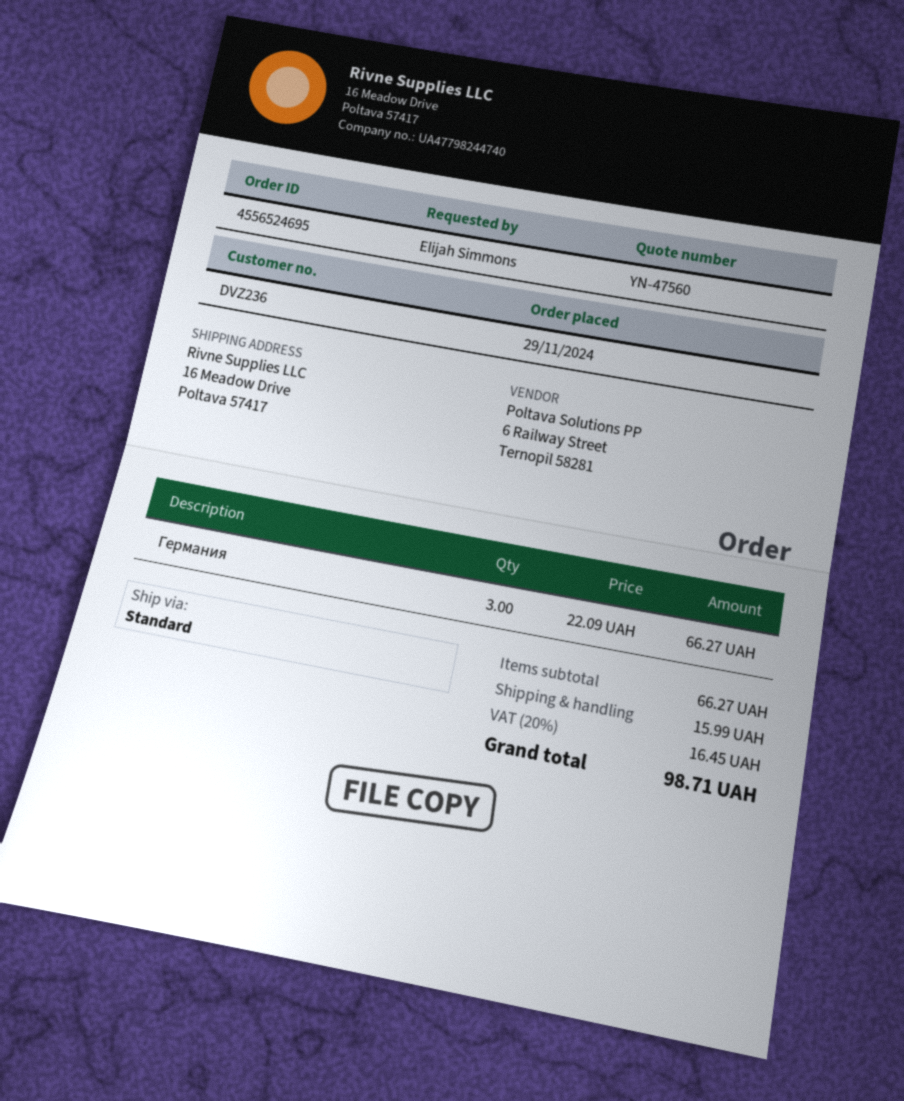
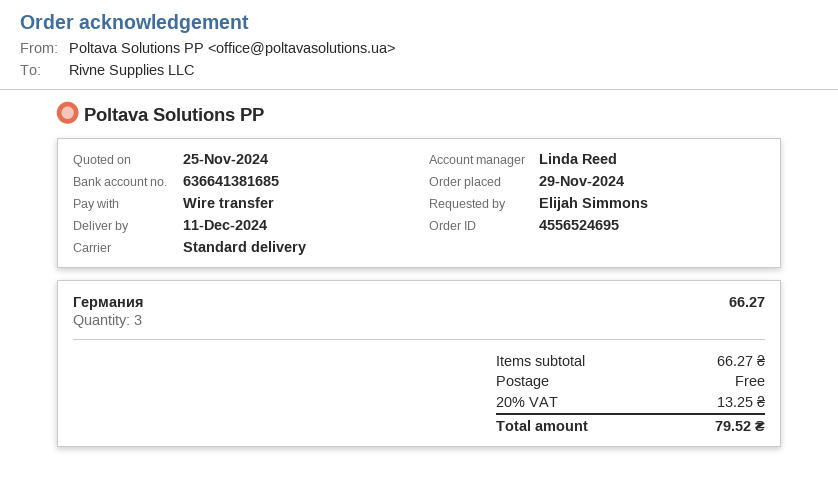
shipping: 15.99 -> 0.00
tax: 20% = 16.45 -> 20% = 13.25
total: 98.71 -> 79.52

